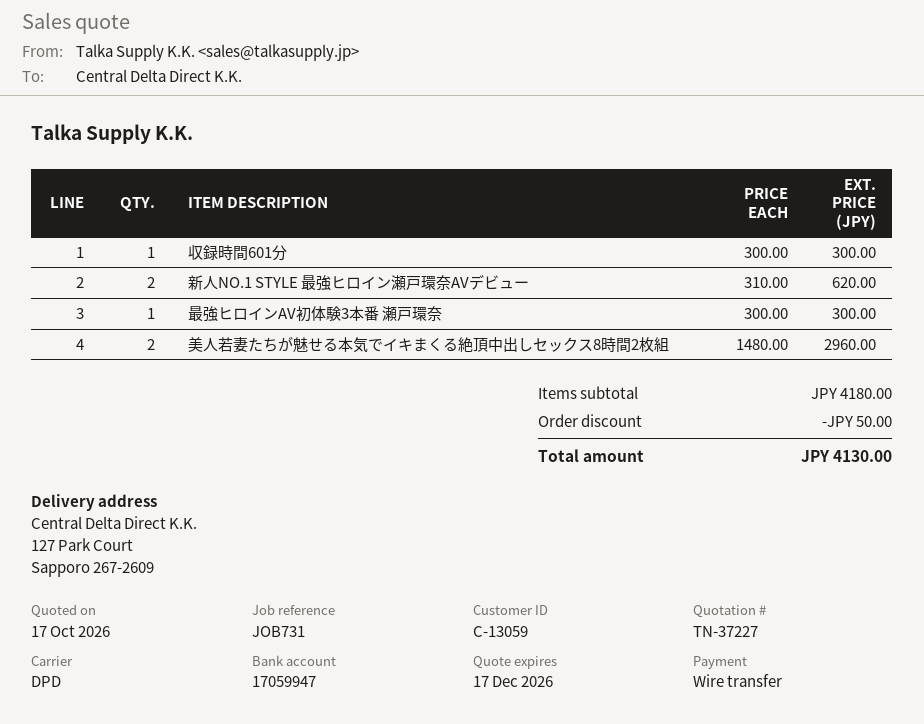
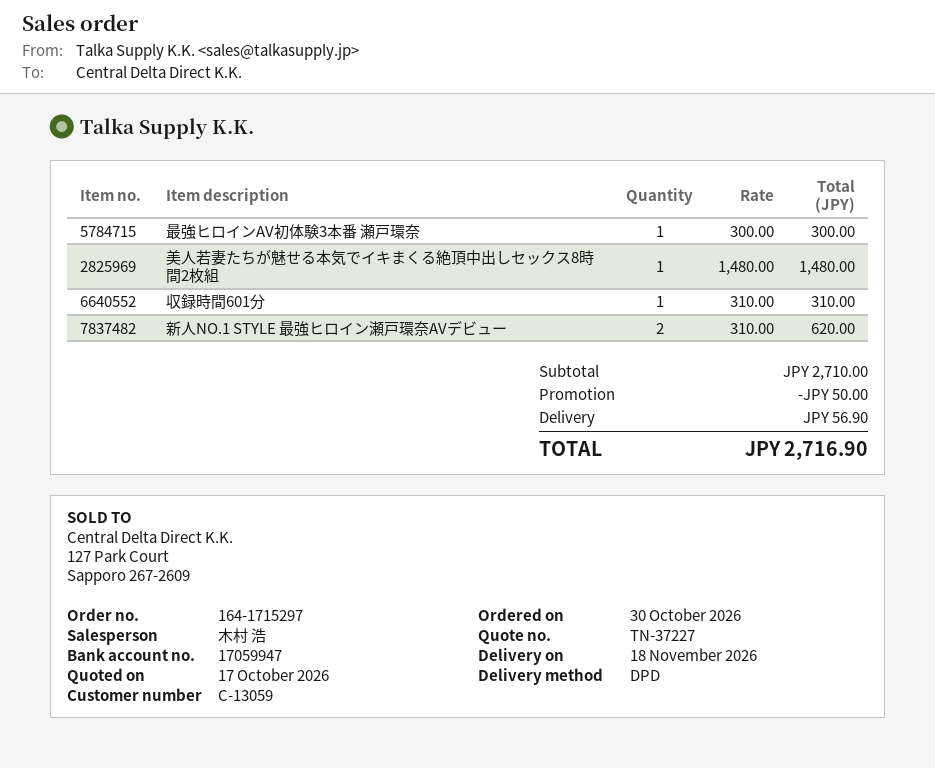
収録時間601分: 1 x 300.00 = 300.00 -> 1 x 310.00 = 310.00
美人若妻たちが魅せる本気でイキまくる絶頂中出しセックス8時間2枚組: 2 x 1480.00 = 2960.00 -> 1 x 1480.00 = 1480.00
subtotal: 4180.00 -> 2710.00
shipping: none -> 56.90
total: 4130.00 -> 2716.90

